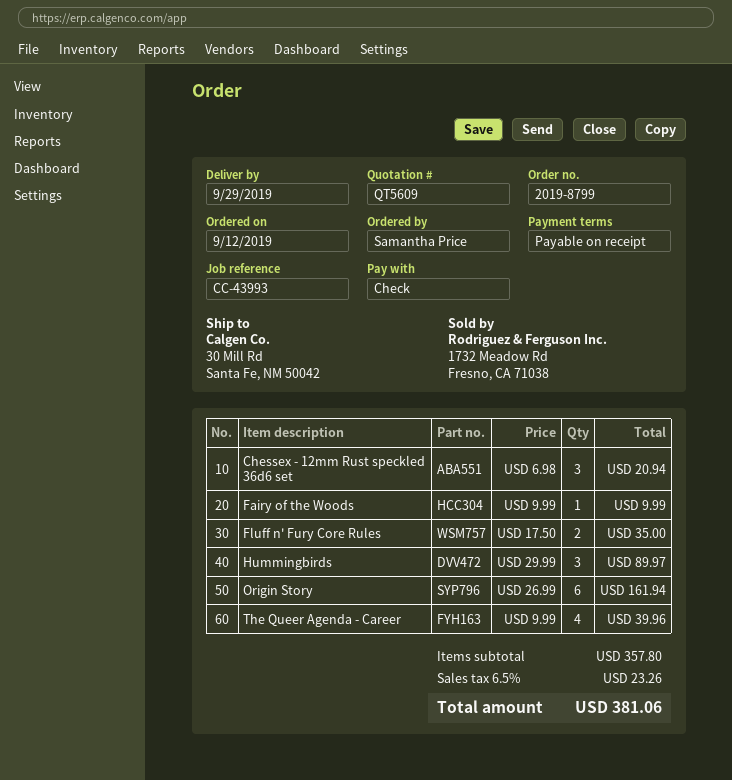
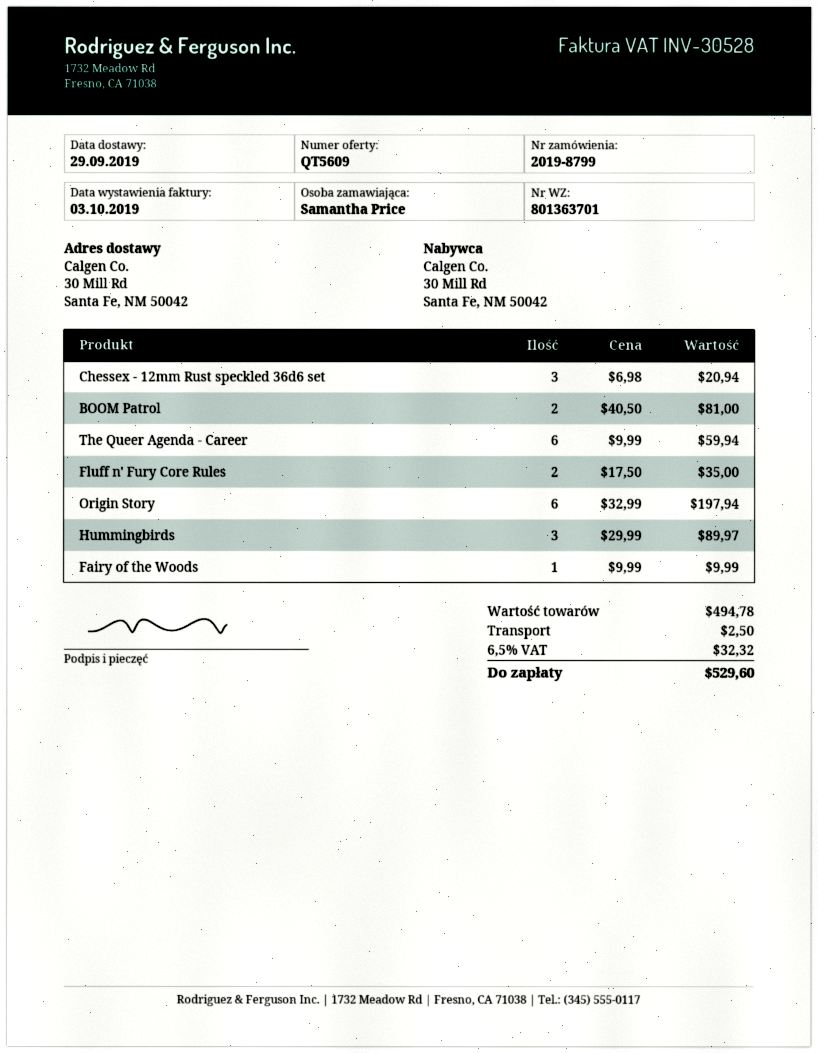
Origin Story: 6 x 26.99 = 161.94 -> 6 x 32.99 = 197.94
The Queer Agenda - Career: 4 x 9.99 = 39.96 -> 6 x 9.99 = 59.94
BOOM Patrol: none -> 2 x 40.50 = 81.00
subtotal: 357.80 -> 494.78
shipping: none -> 2.50
tax: 6.5% = 23.26 -> 6.5% = 32.32
total: 381.06 -> 529.60

